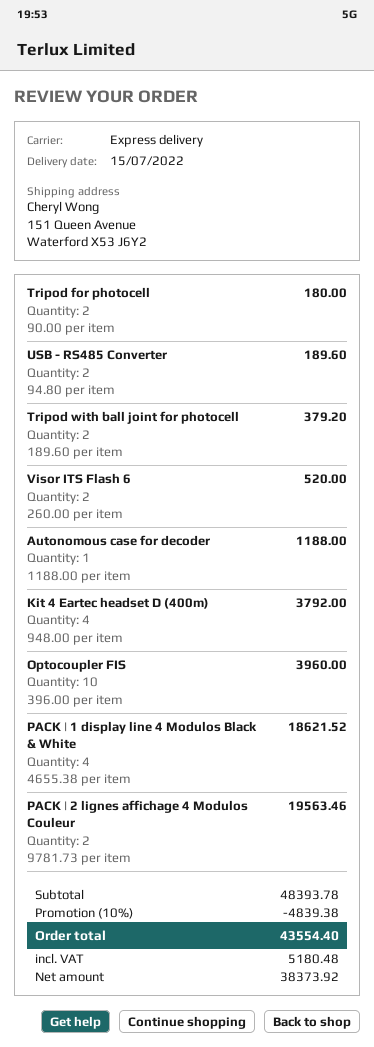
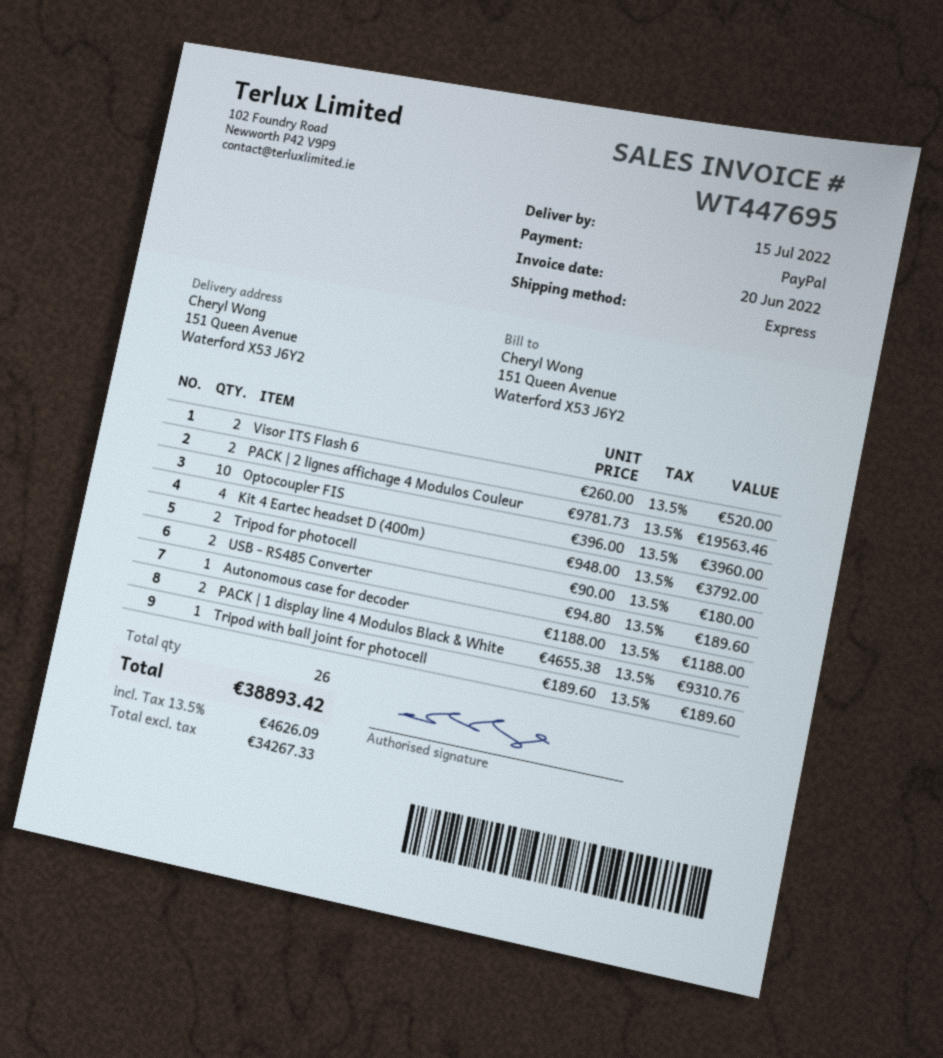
Tripod with ball joint for photocell: 2 x 189.60 = 379.20 -> 1 x 189.60 = 189.60
PACK | 1 display line 4 Modulos Black & White: 4 x 4655.38 = 18621.52 -> 2 x 4655.38 = 9310.76
discount: 10% = 4839.38 -> none
net: 38373.92 -> 34267.33
tax: 5180.48 -> 4626.09
total: 43554.40 -> 38893.42

